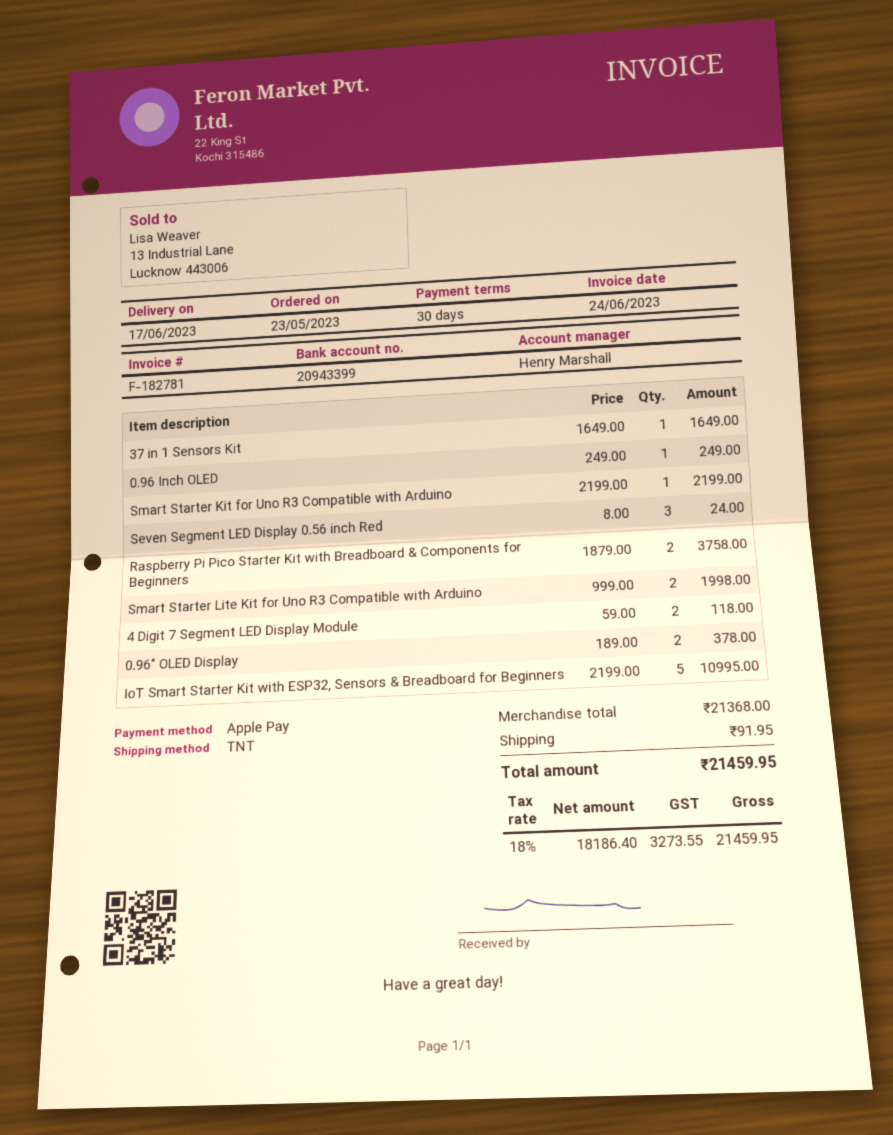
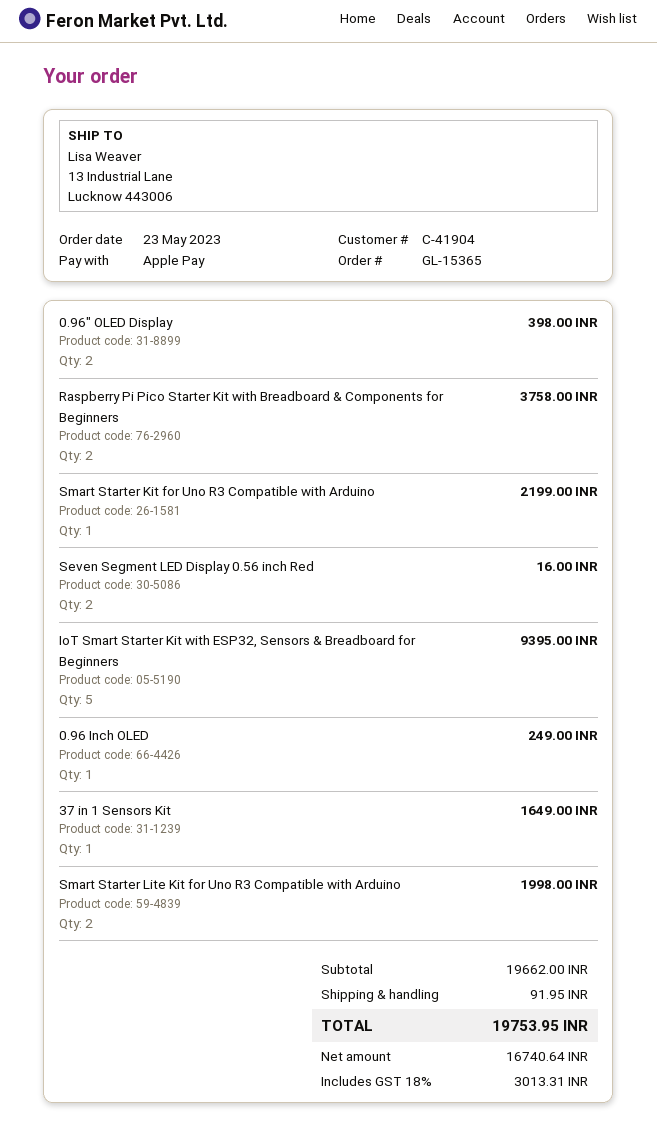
Seven Segment LED Display 0.56 inch Red: 3 for 24.00 -> 2 for 16.00
4 Digit 7 Segment LED Display Module: 2 for 118.00 -> none
0.96" OLED Display: 2 for 378.00 -> 2 for 398.00
IoT Smart Starter Kit with ESP32, Sensors & Breadboard for Beginners: 5 for 10995.00 -> 5 for 9395.00
subtotal: 21368.00 -> 19662.00
net: 18186.40 -> 16740.64
tax: 18% = 3273.55 -> 18% = 3013.31
total: 21459.95 -> 19753.95

